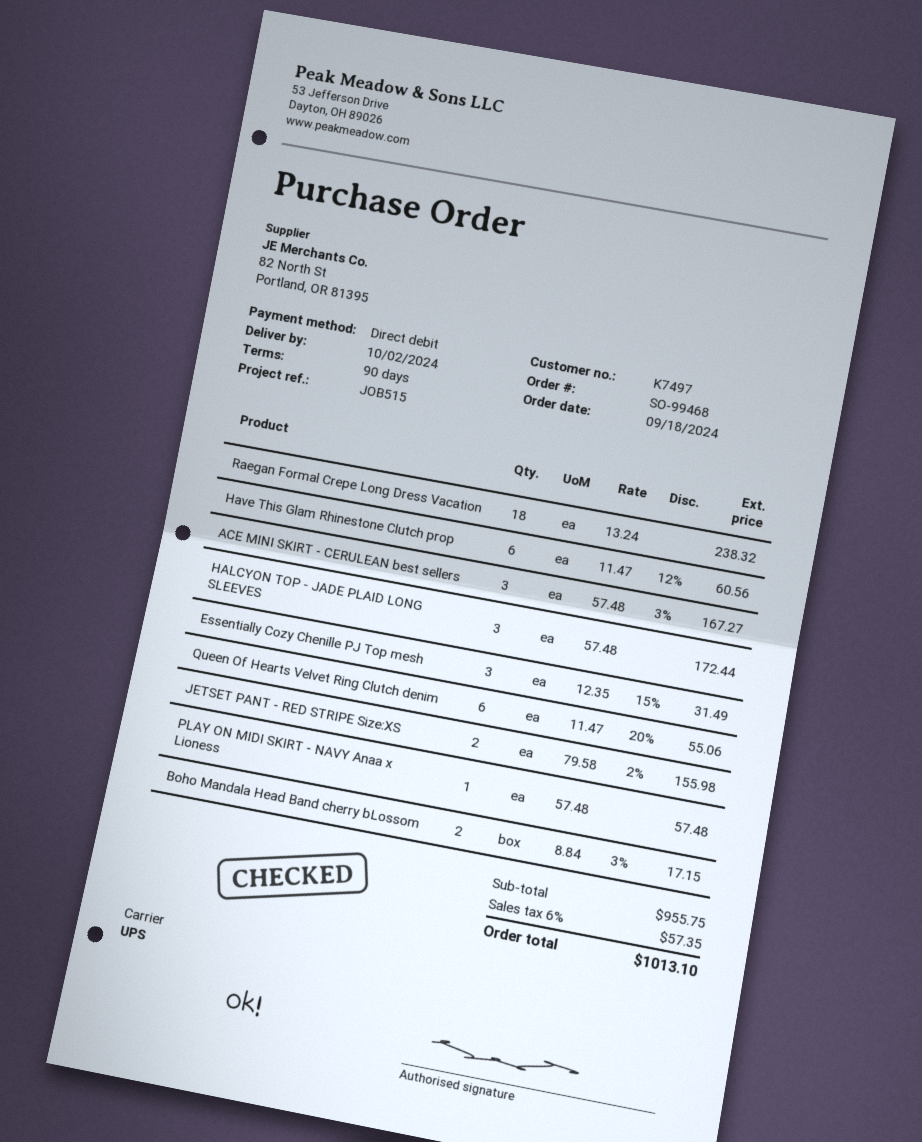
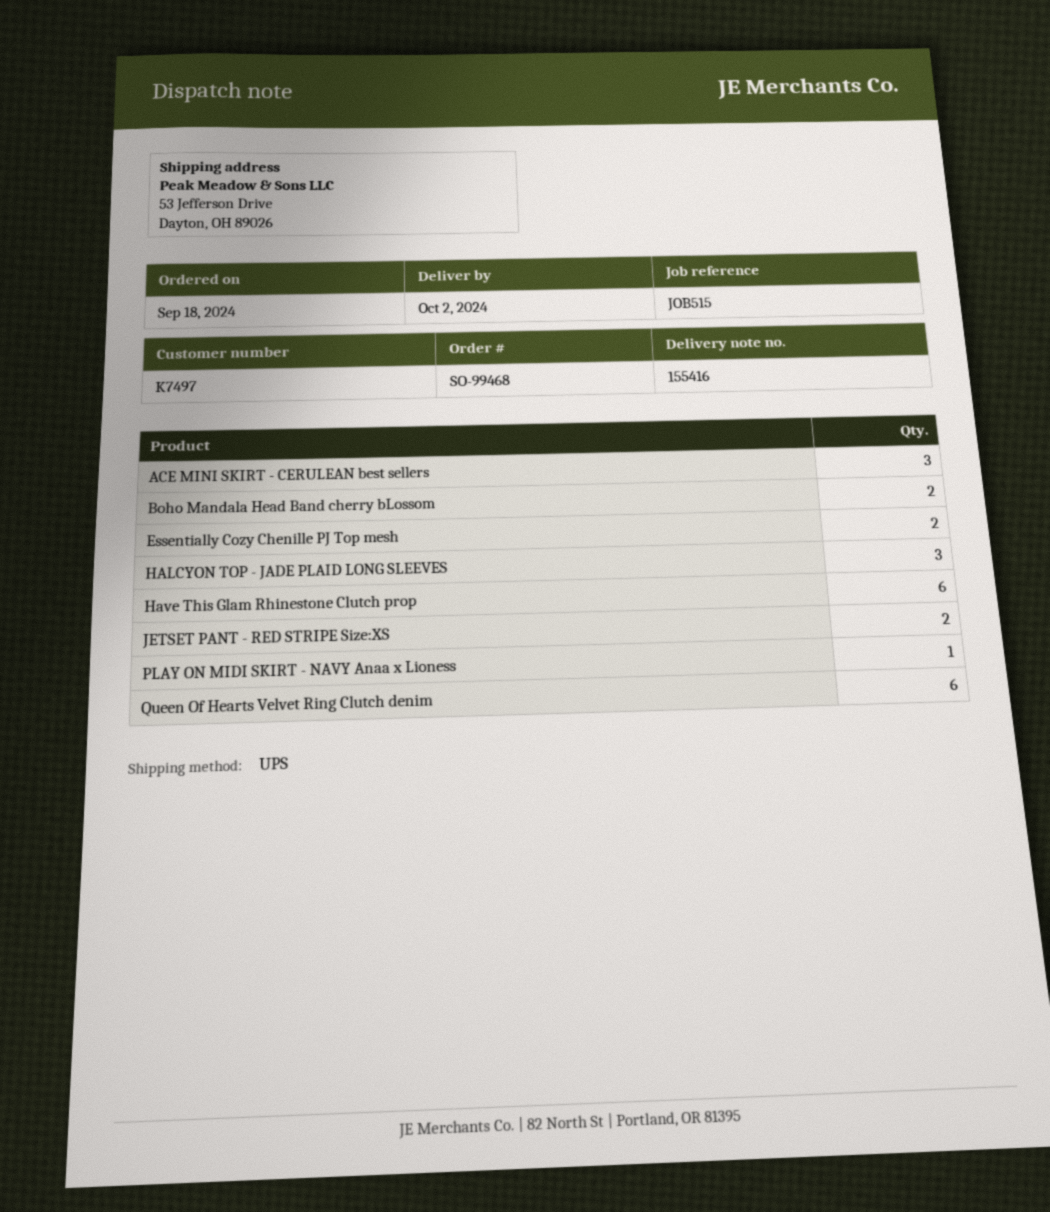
Raegan Formal Crepe Long Dress Vacation: 18 -> none
Essentially Cozy Chenille PJ Top mesh: 3 -> 2

